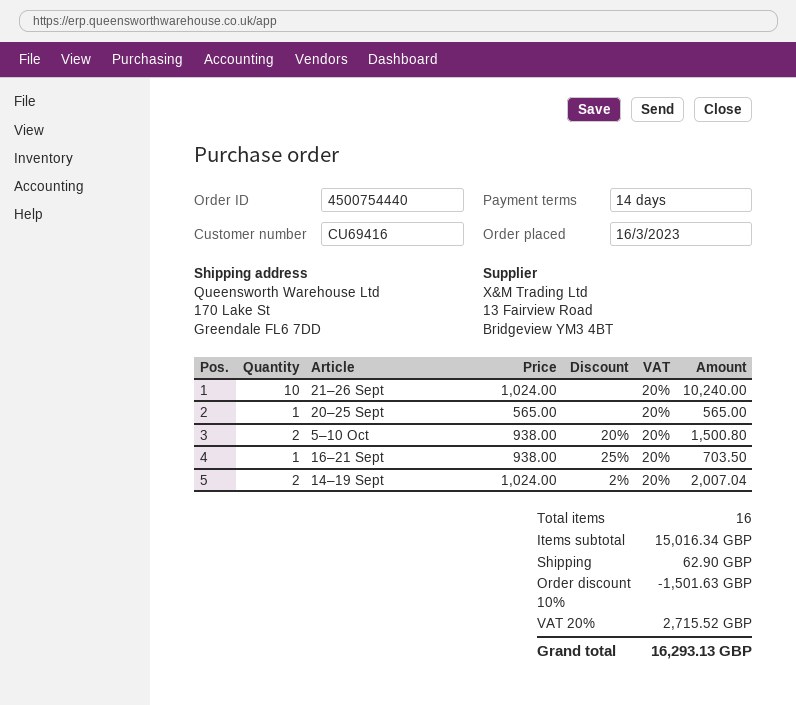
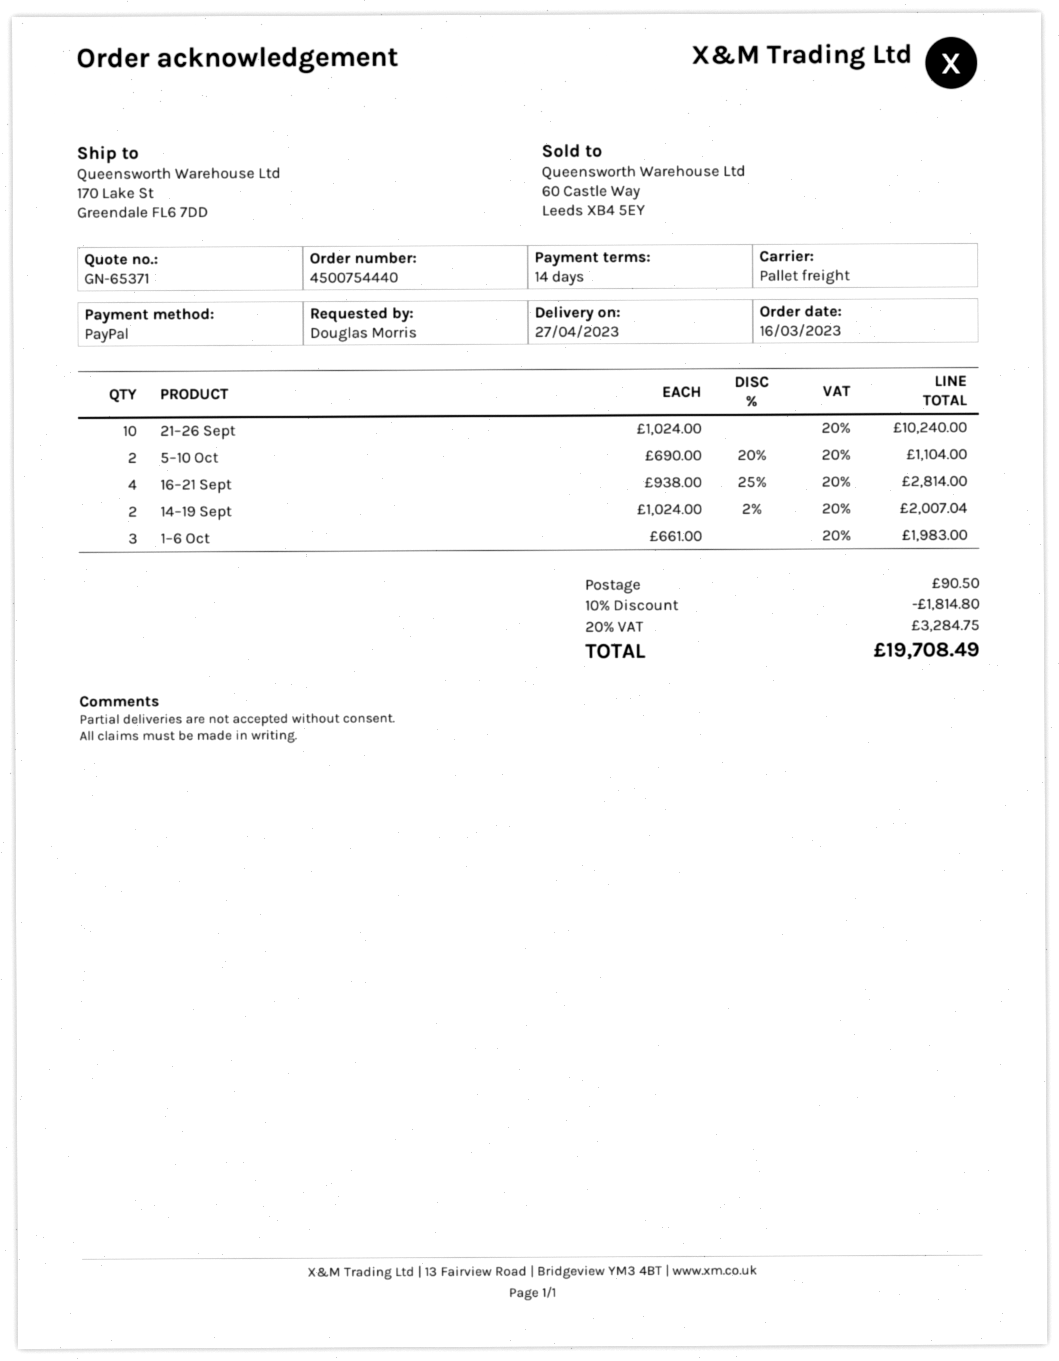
20–25 Sept: 1 x 565.00 = 565.00 -> none
5–10 Oct: 2 x 938.00 - 20% = 1500.80 -> 2 x 690.00 - 20% = 1104.00
16–21 Sept: 1 x 938.00 - 25% = 703.50 -> 4 x 938.00 - 25% = 2814.00
1–6 Oct: none -> 3 x 661.00 = 1983.00
discount: 10% = 1501.63 -> 10% = 1814.80
shipping: 62.90 -> 90.50
tax: 20% = 2715.52 -> 20% = 3284.75
total: 16293.13 -> 19708.49

